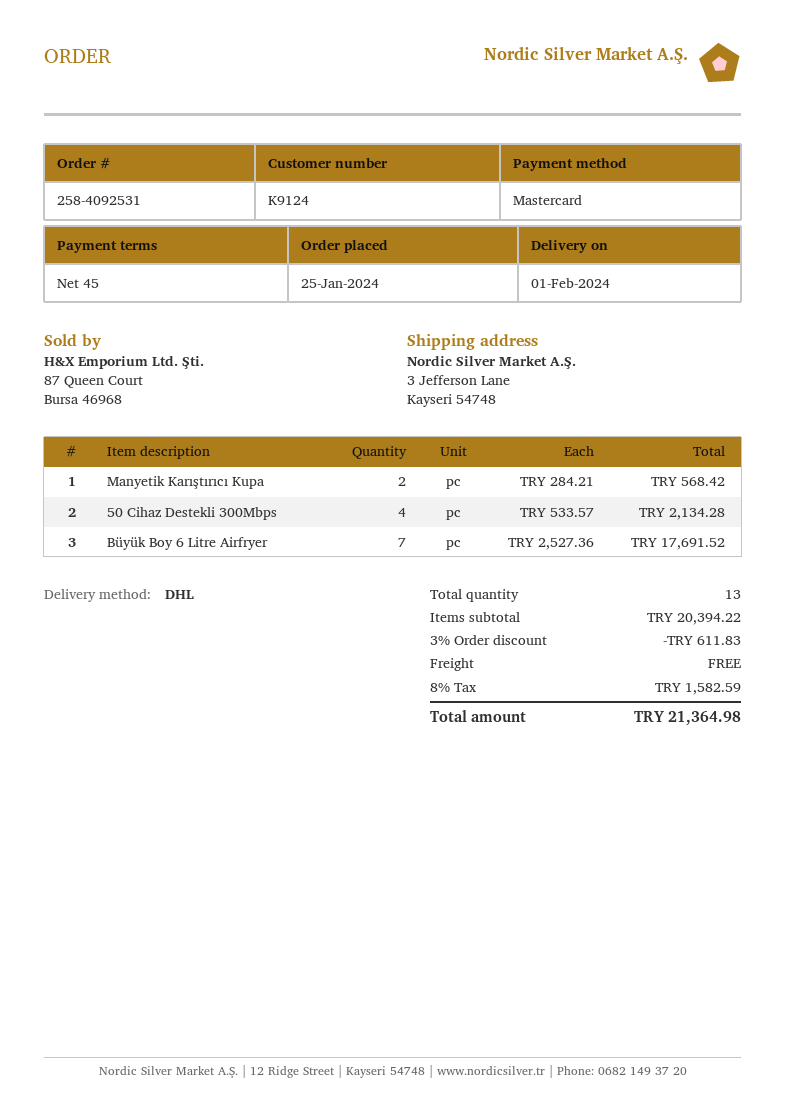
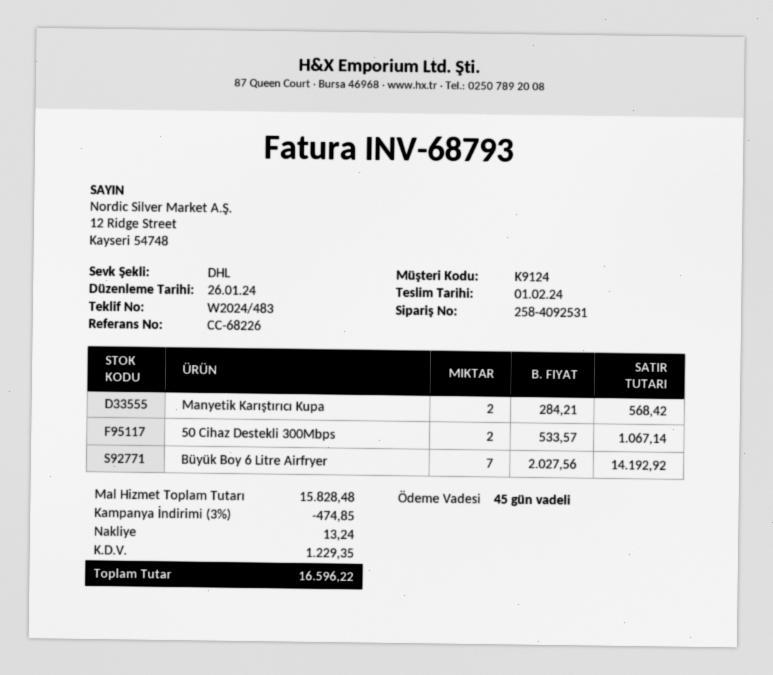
50 Cihaz Destekli 300Mbps: 4 x 533.57 = 2134.28 -> 2 x 533.57 = 1067.14
Büyük Boy 6 Litre Airfryer: 7 x 2527.36 = 17691.52 -> 7 x 2027.56 = 14192.92
subtotal: 20394.22 -> 15828.48
discount: 3% = 611.83 -> 3% = 474.85
shipping: 0.00 -> 13.24
tax: 1582.59 -> 1229.35
total: 21364.98 -> 16596.22

